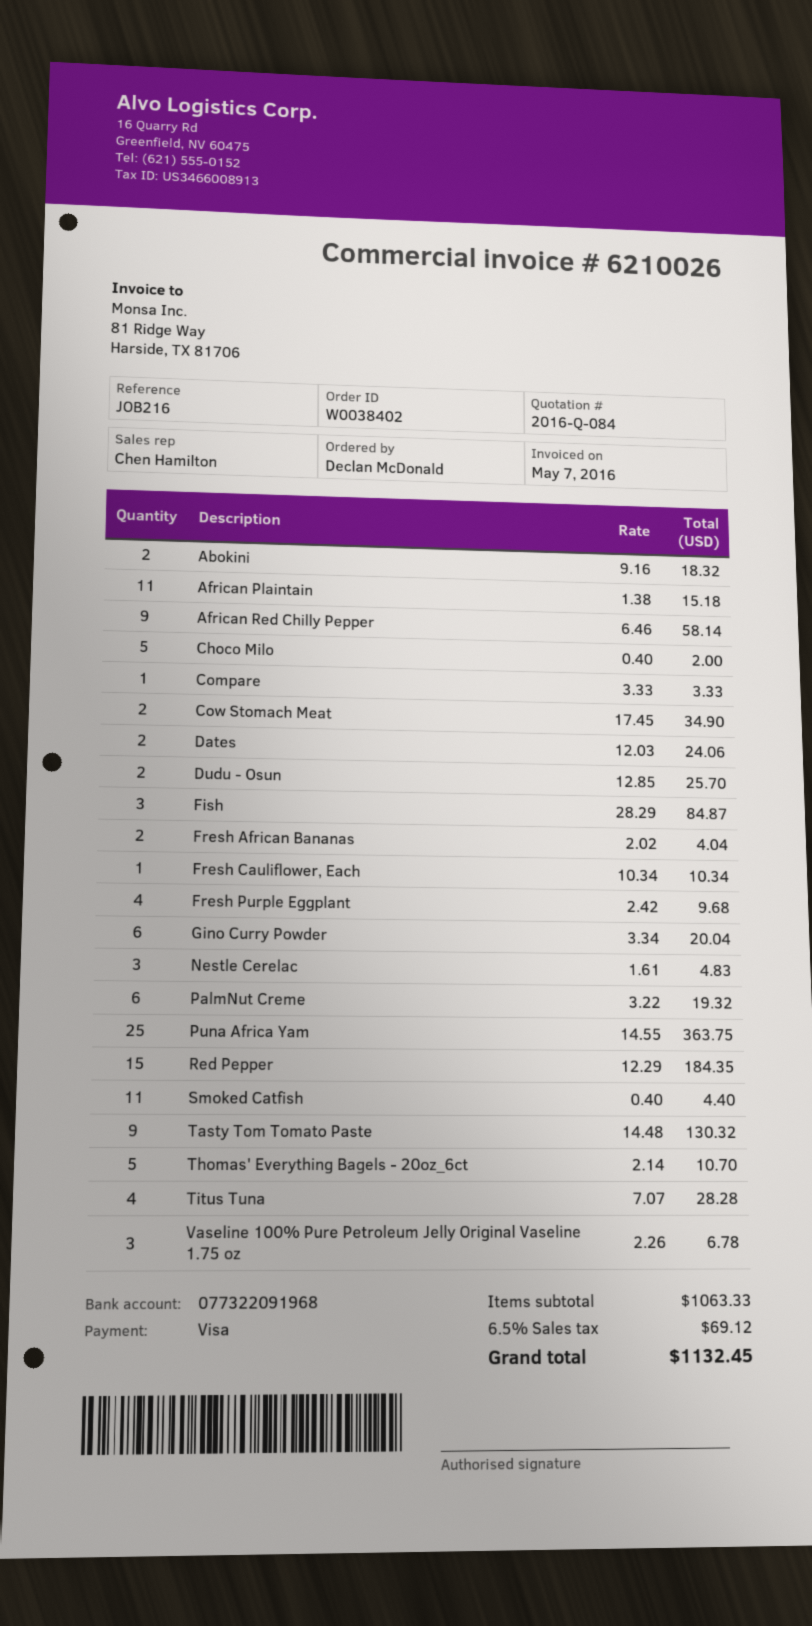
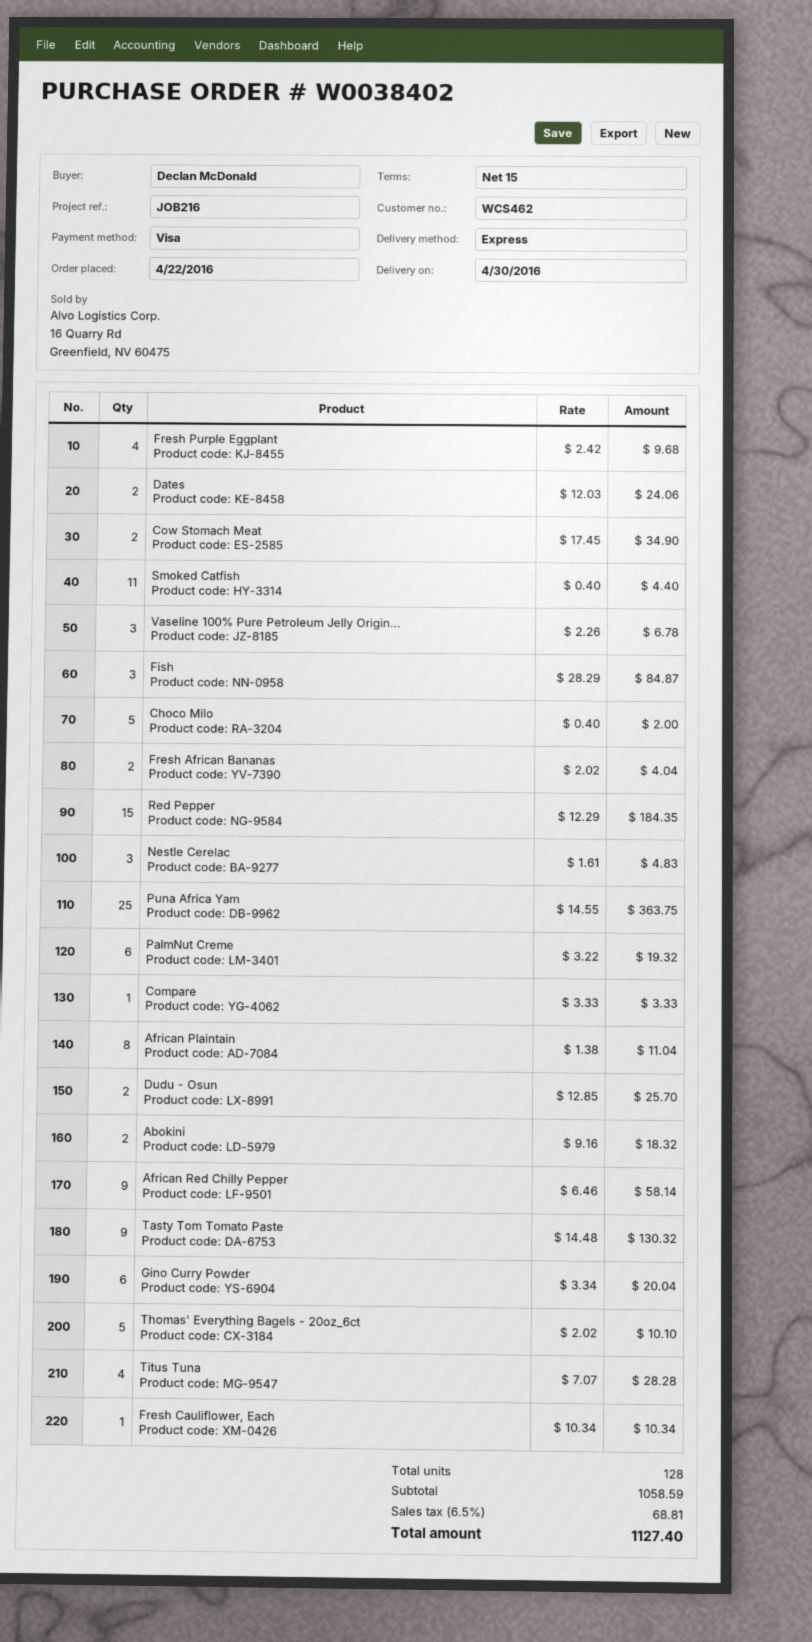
African Plaintain: 11 x 1.38 = 15.18 -> 8 x 1.38 = 11.04
Thomas' Everything Bagels - 20oz_6ct: 5 x 2.14 = 10.70 -> 5 x 2.02 = 10.10
subtotal: 1063.33 -> 1058.59
tax: 6.5% = 69.12 -> 6.5% = 68.81
total: 1132.45 -> 1127.40

